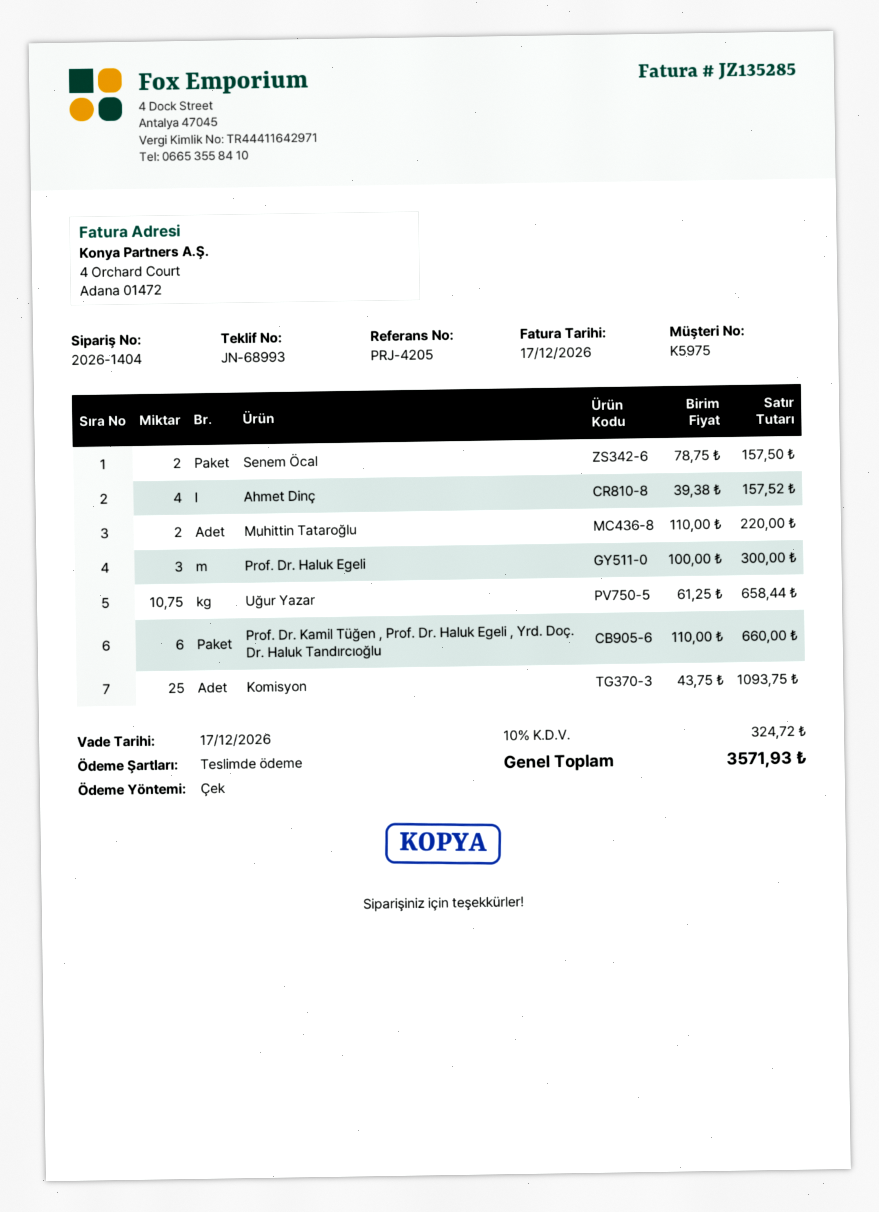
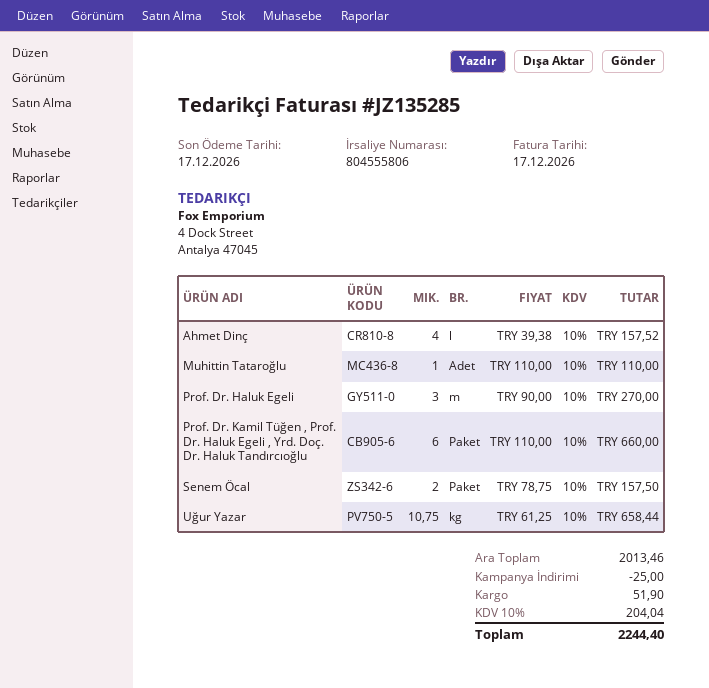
Muhittin Tataroğlu: 2 x 110.00 = 220.00 -> 1 x 110.00 = 110.00
Prof. Dr. Haluk Egeli: 3 x 100.00 = 300.00 -> 3 x 90.00 = 270.00
Komisyon: 25 x 43.75 = 1093.75 -> none
discount: none -> 25.00
shipping: none -> 51.90
tax: 10% = 324.72 -> 10% = 204.04
total: 3571.93 -> 2244.40

